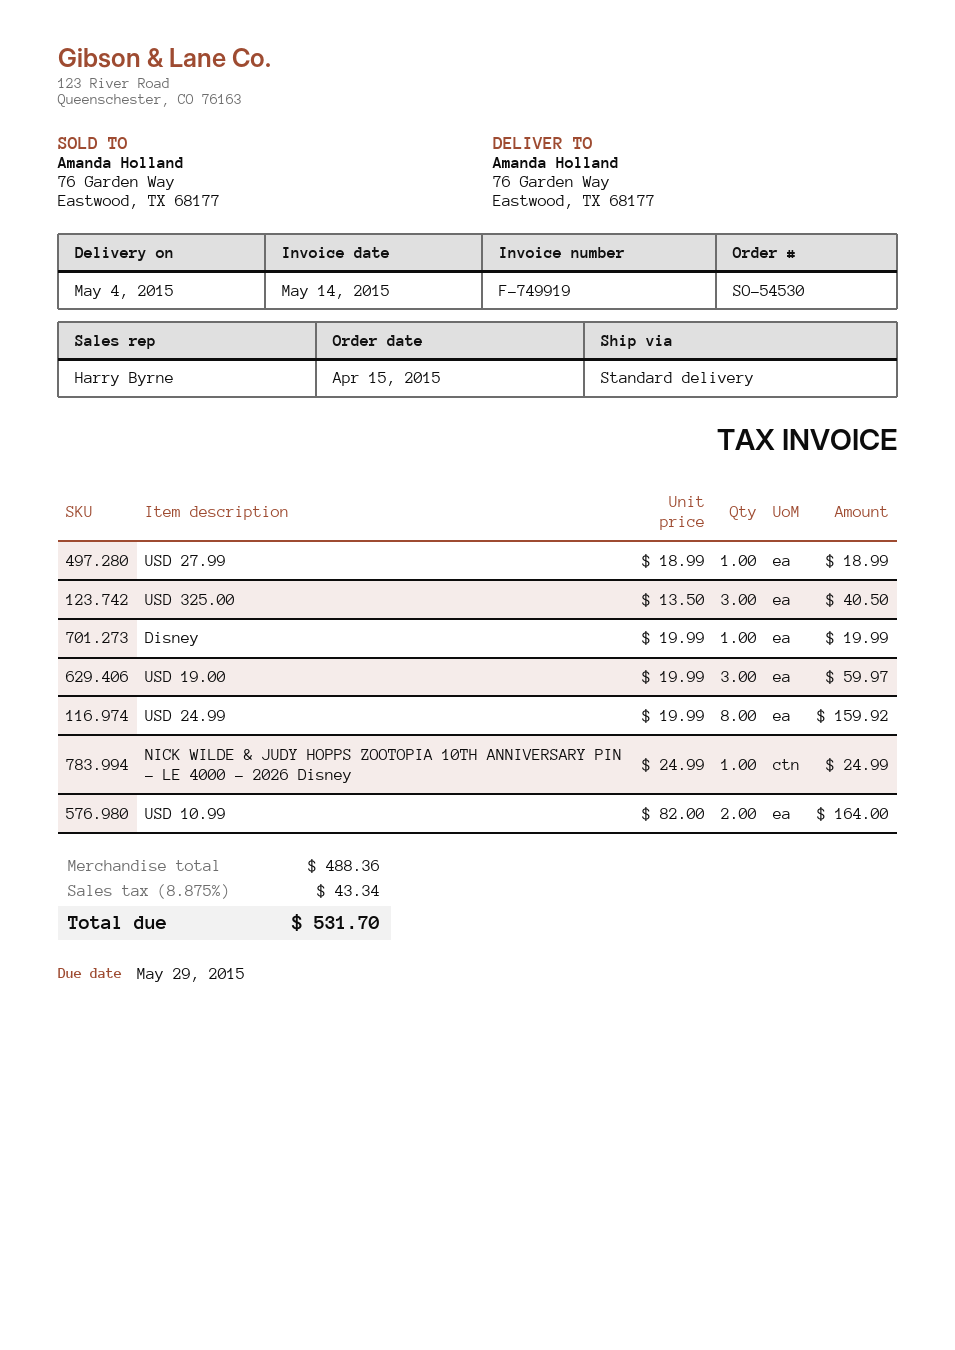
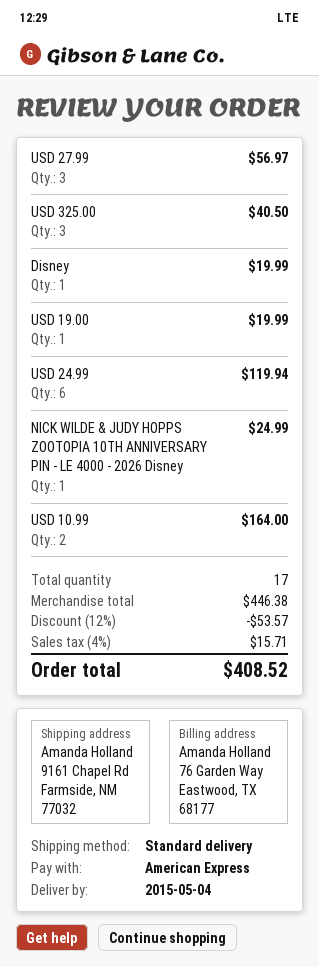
ship to: 76 Garden Way, Eastwood, TX 68177 -> 9161 Chapel Rd, Farmside, NM 77032
USD 27.99: 1 for 18.99 -> 3 for 56.97
USD 19.00: 3 for 59.97 -> 1 for 19.99
USD 24.99: 8 for 159.92 -> 6 for 119.94
subtotal: 488.36 -> 446.38
discount: none -> 12% = 53.57
tax: 8.875% = 43.34 -> 4% = 15.71
total: 531.70 -> 408.52

